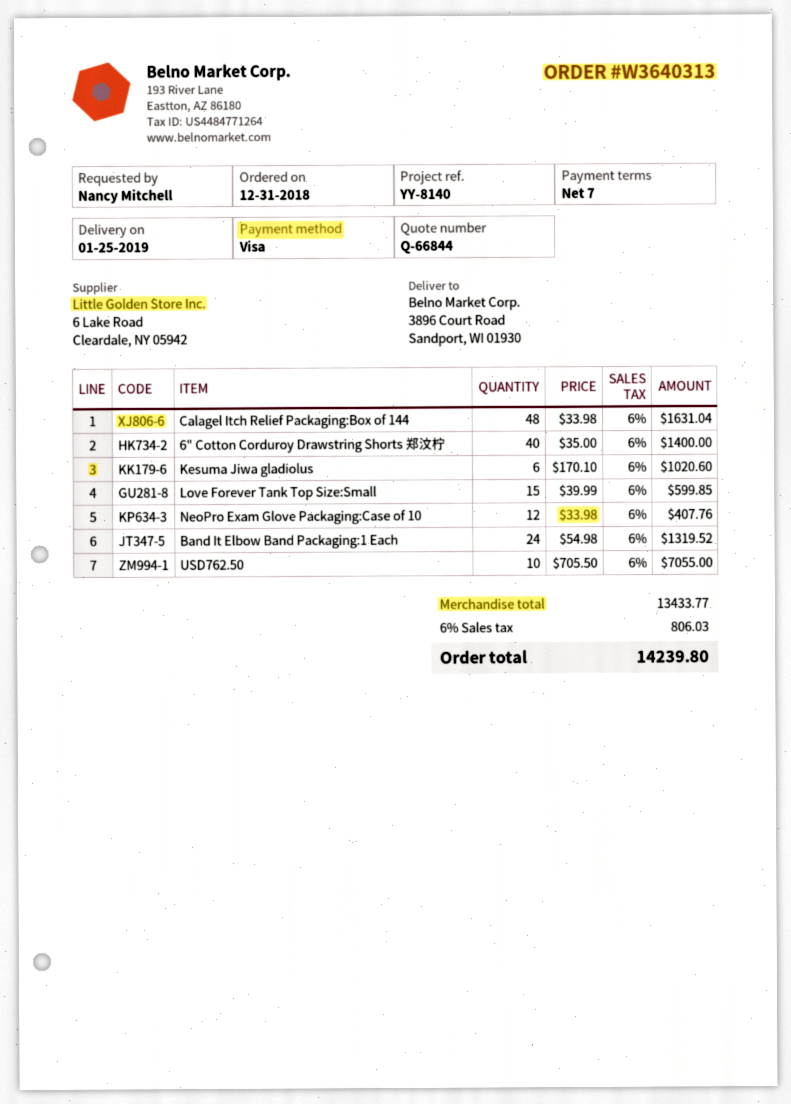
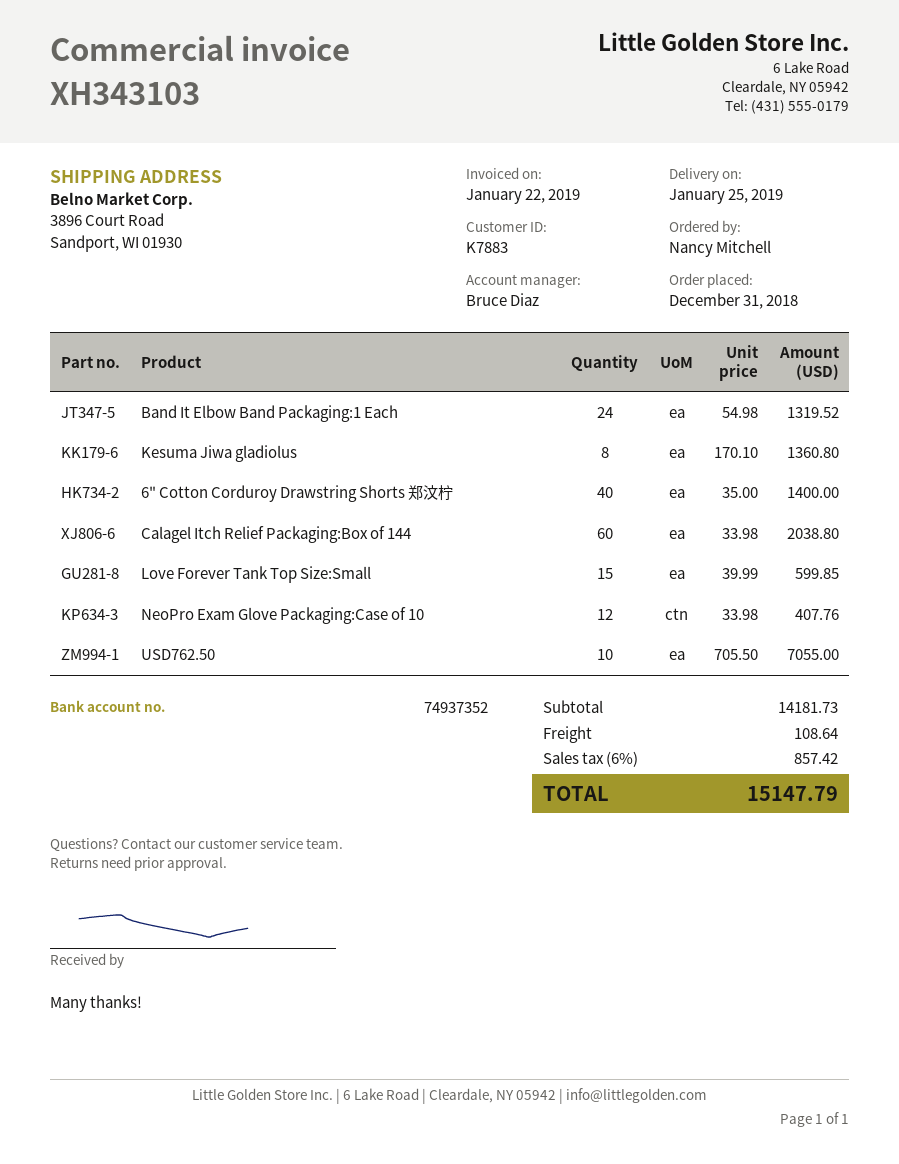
Calagel Itch Relief Packaging:Box of 144: 48 x 33.98 = 1631.04 -> 60 x 33.98 = 2038.80
Kesuma Jiwa gladiolus: 6 x 170.10 = 1020.60 -> 8 x 170.10 = 1360.80
subtotal: 13433.77 -> 14181.73
shipping: none -> 108.64
tax: 6% = 806.03 -> 6% = 857.42
total: 14239.80 -> 15147.79

